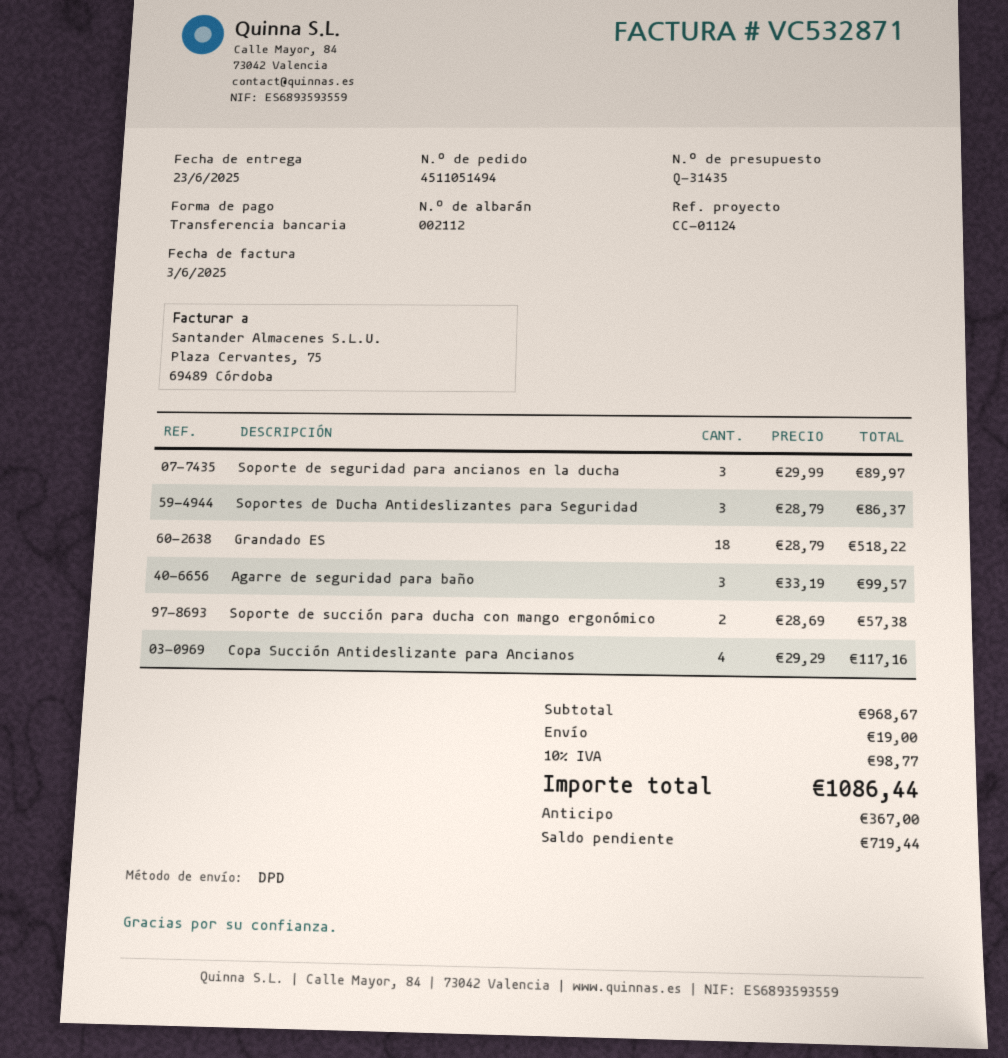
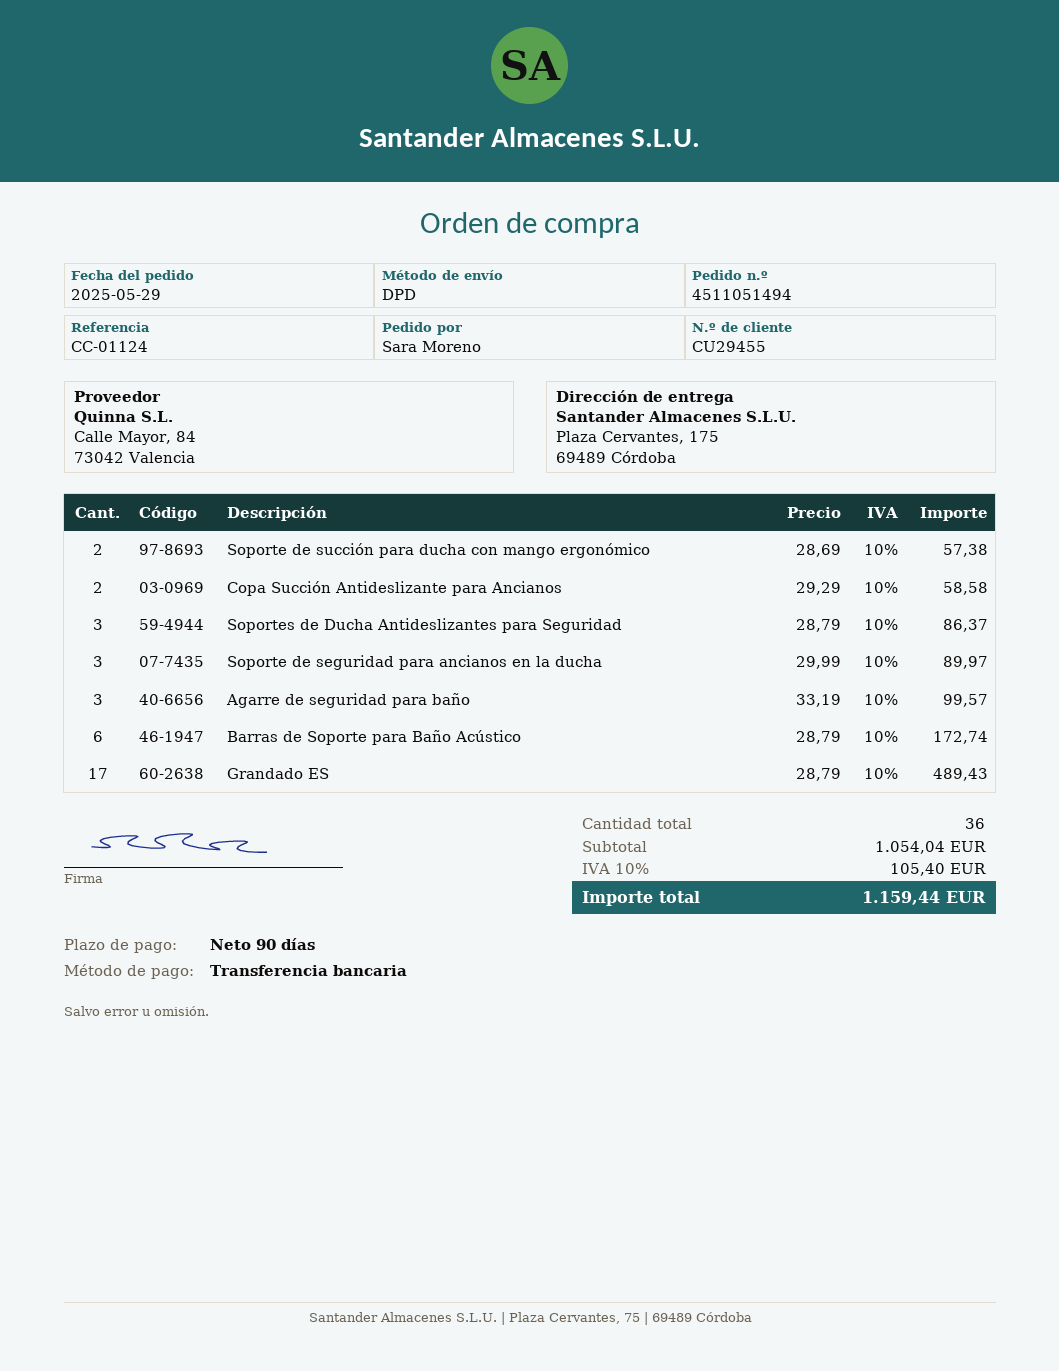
Grandado ES: 18 x 28.79 = 518.22 -> 17 x 28.79 = 489.43
Copa Succión Antideslizante para Ancianos: 4 x 29.29 = 117.16 -> 2 x 29.29 = 58.58
Barras de Soporte para Baño Acústico: none -> 6 x 28.79 = 172.74
subtotal: 968.67 -> 1054.04
shipping: 19.00 -> none
tax: 10% = 98.77 -> 10% = 105.40
total: 1086.44 -> 1159.44

